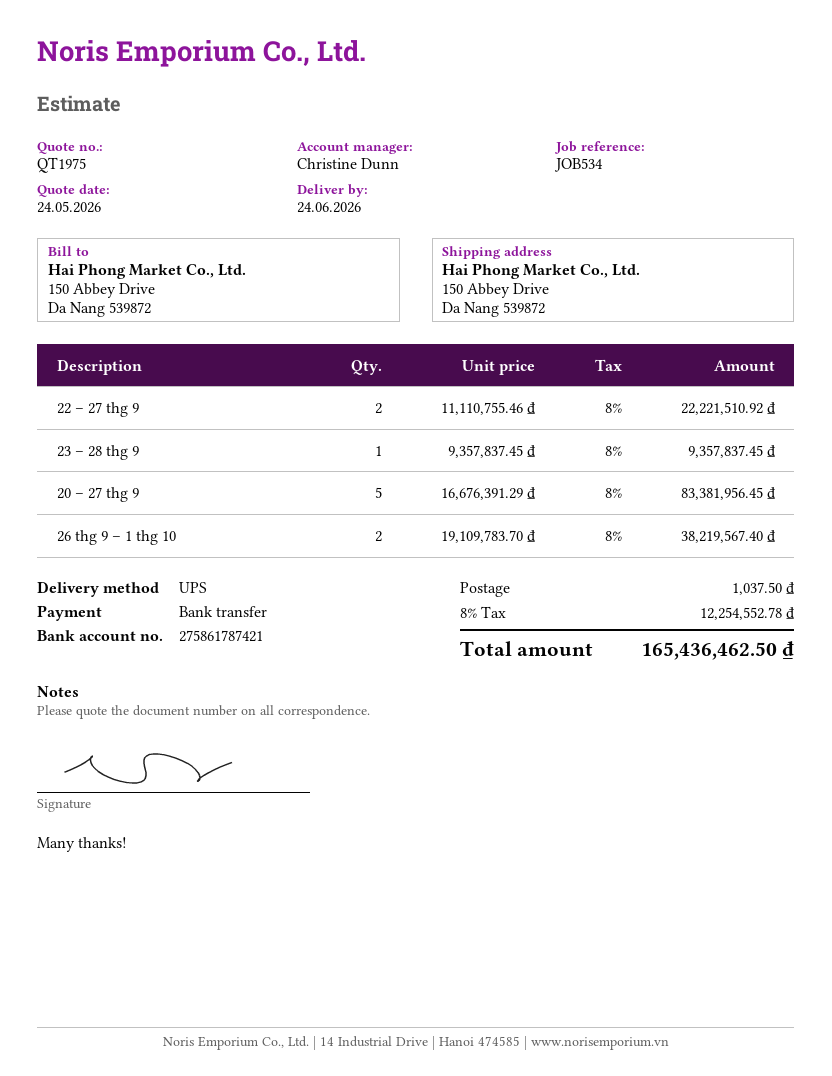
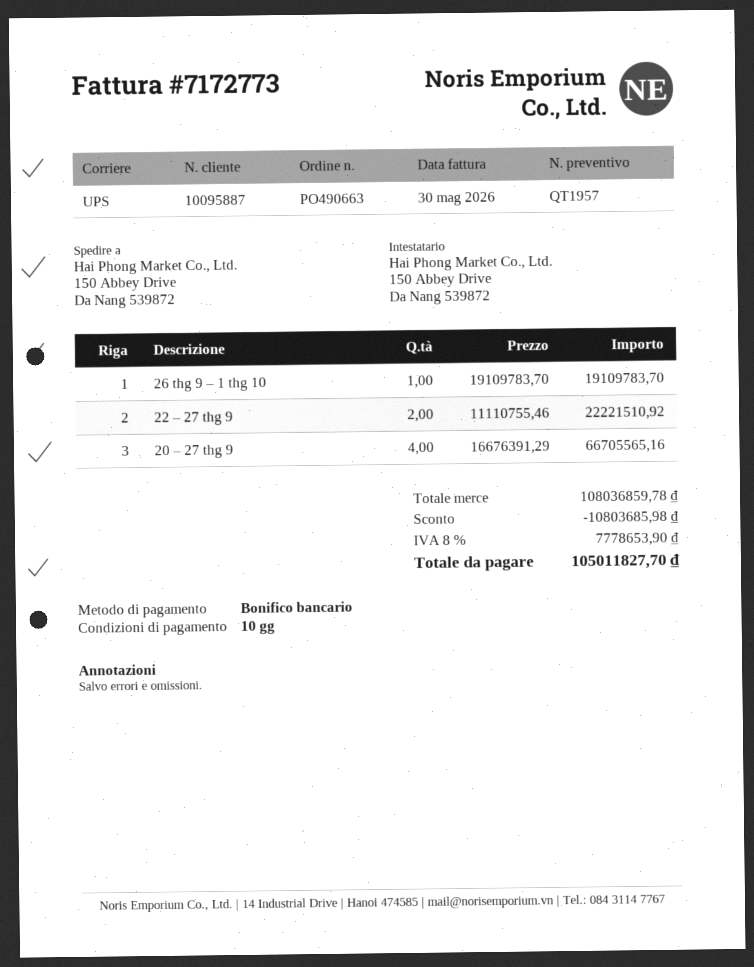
quote number: QT1975 -> QT1957
23 – 28 thg 9: 1 x 9357837.45 = 9357837.45 -> none
20 – 27 thg 9: 5 x 16676391.29 = 83381956.45 -> 4 x 16676391.29 = 66705565.16
26 thg 9 – 1 thg 10: 2 x 19109783.70 = 38219567.40 -> 1 x 19109783.70 = 19109783.70
discount: none -> 10803685.98
shipping: 1037.50 -> none
tax: 8% = 12254552.78 -> 8% = 7778653.90
total: 165436462.50 -> 105011827.70

